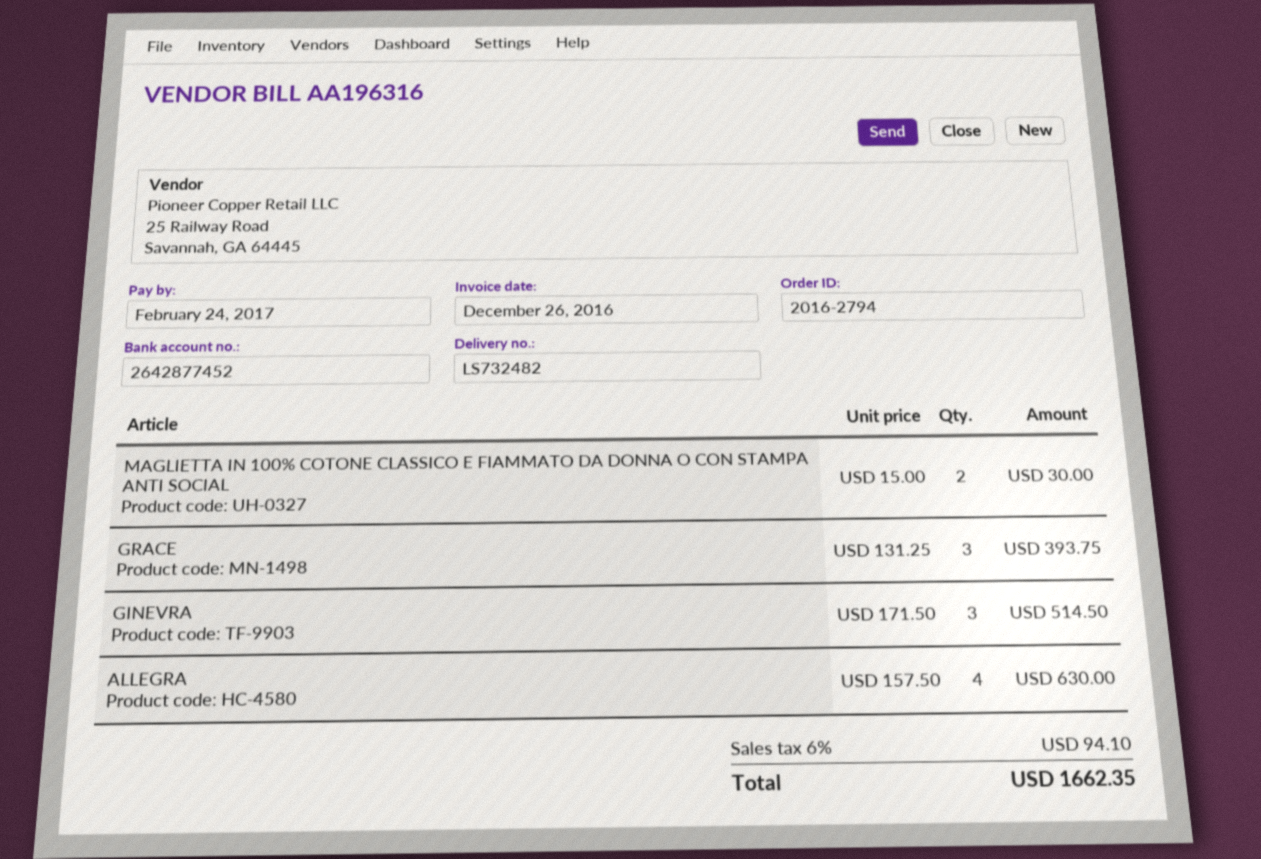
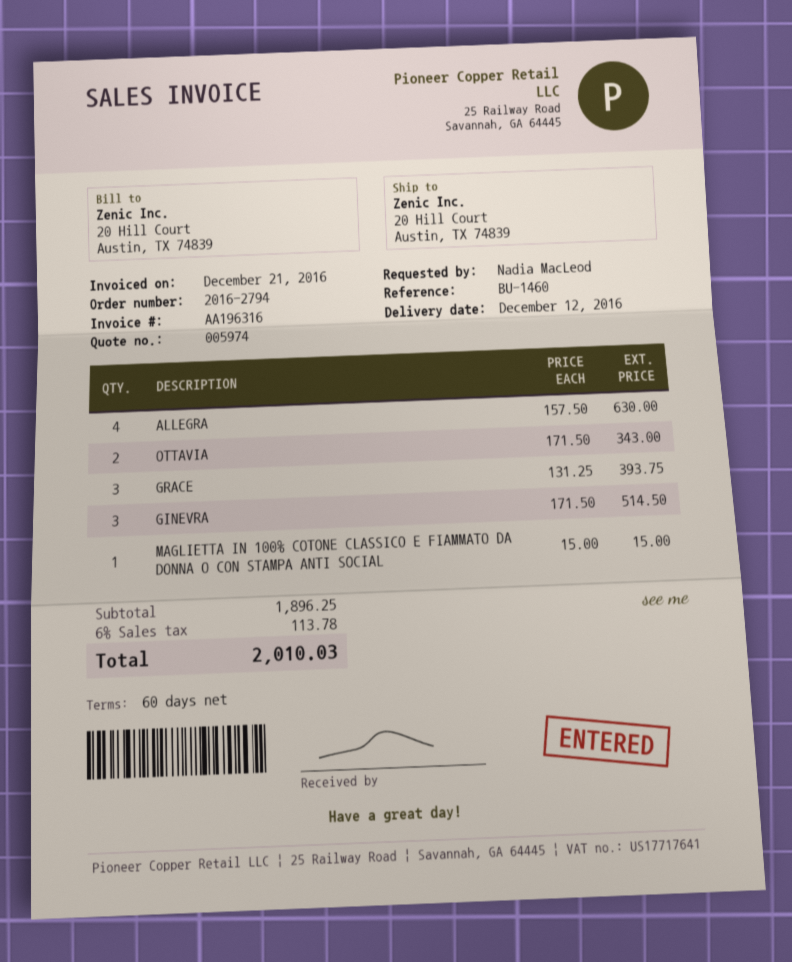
invoice date: 2016-12-26 -> 2016-12-21
MAGLIETTA IN 100% COTONE CLASSICO E FIAMMATO DA DONNA O CON STAMPA ANTI SOCIAL: 2 x 15.00 = 30.00 -> 1 x 15.00 = 15.00
OTTAVIA: none -> 2 x 171.50 = 343.00
tax: 6% = 94.10 -> 6% = 113.78
total: 1662.35 -> 2010.03

